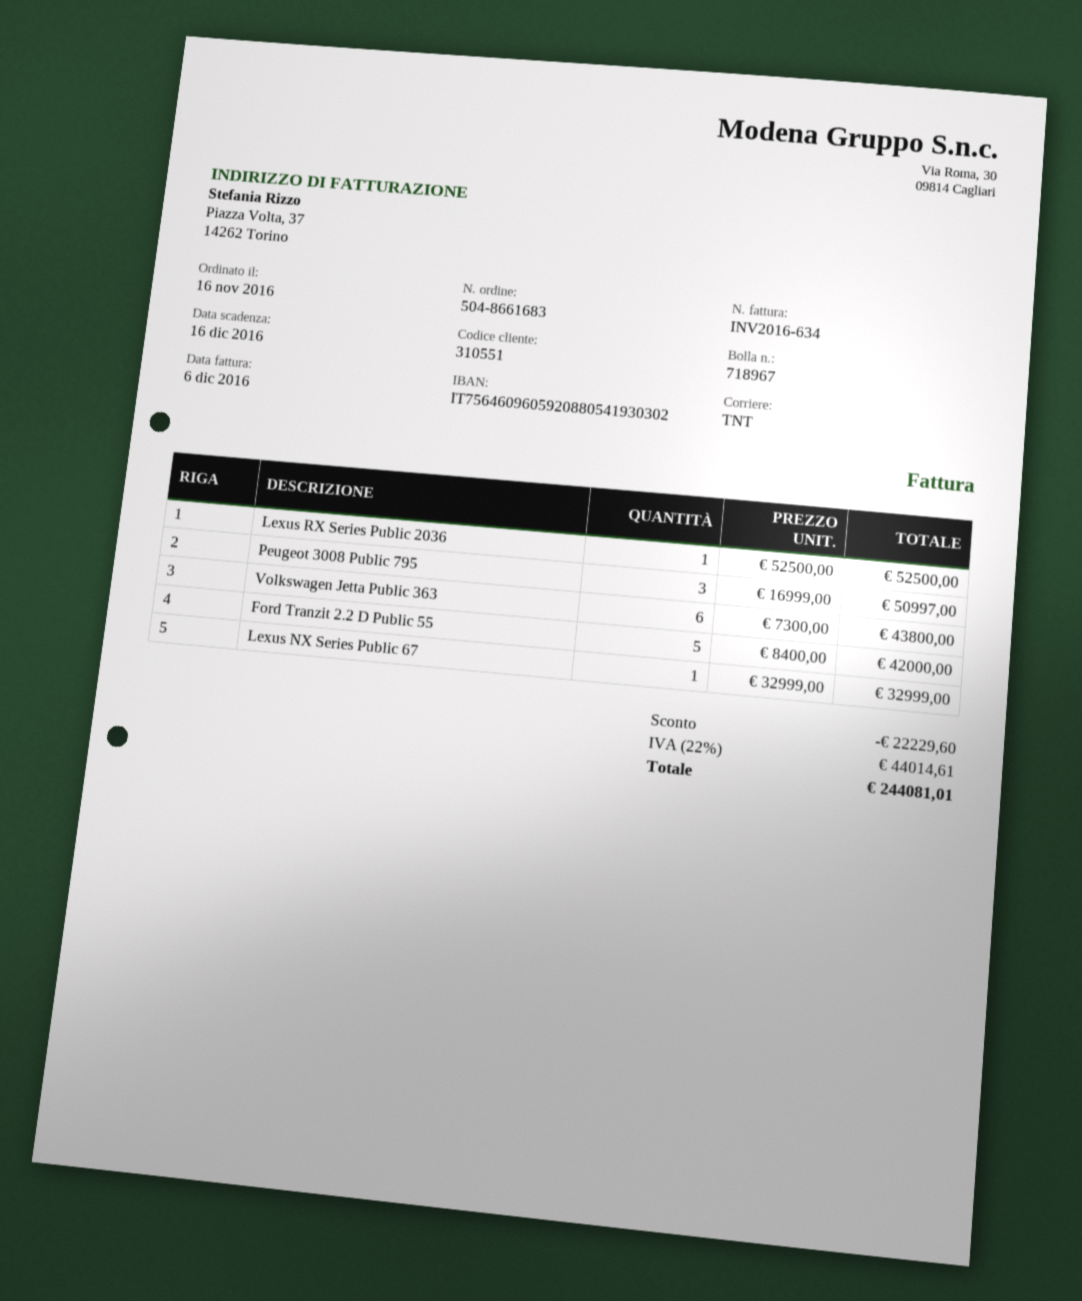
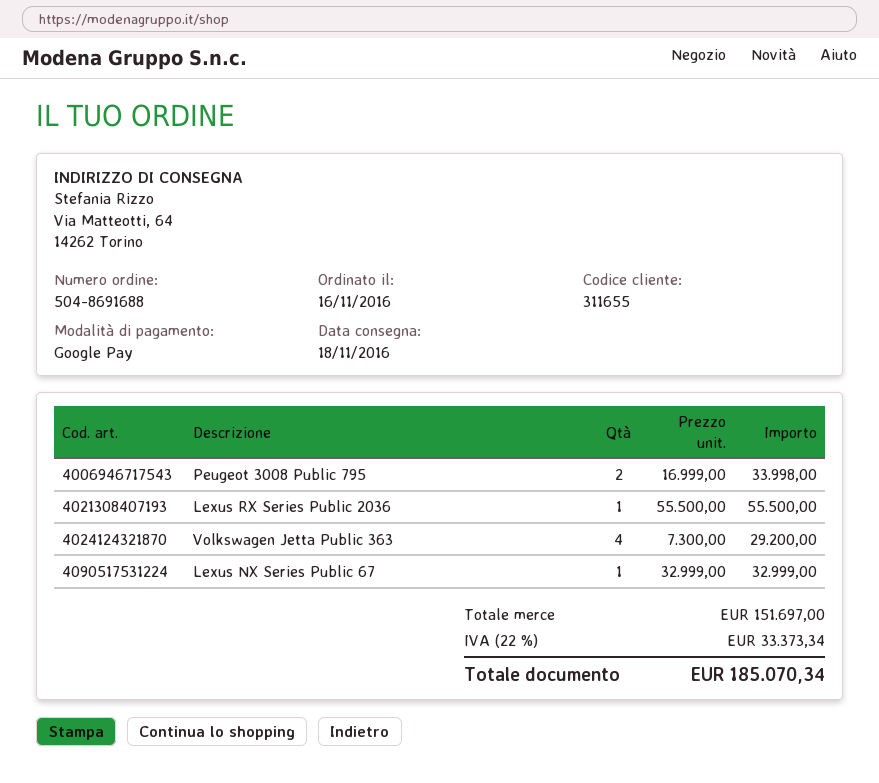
order number: 504-8661683 -> 504-8691688
customer number: 310551 -> 311655
Lexus RX Series Public 2036: 1 x 52500.00 = 52500.00 -> 1 x 55500.00 = 55500.00
Peugeot 3008 Public 795: 3 x 16999.00 = 50997.00 -> 2 x 16999.00 = 33998.00
Volkswagen Jetta Public 363: 6 x 7300.00 = 43800.00 -> 4 x 7300.00 = 29200.00
Ford Tranzit 2.2 D Public 55: 5 x 8400.00 = 42000.00 -> none
discount: 22229.60 -> none
tax: 22% = 44014.61 -> 22% = 33373.34
total: 244081.01 -> 185070.34

